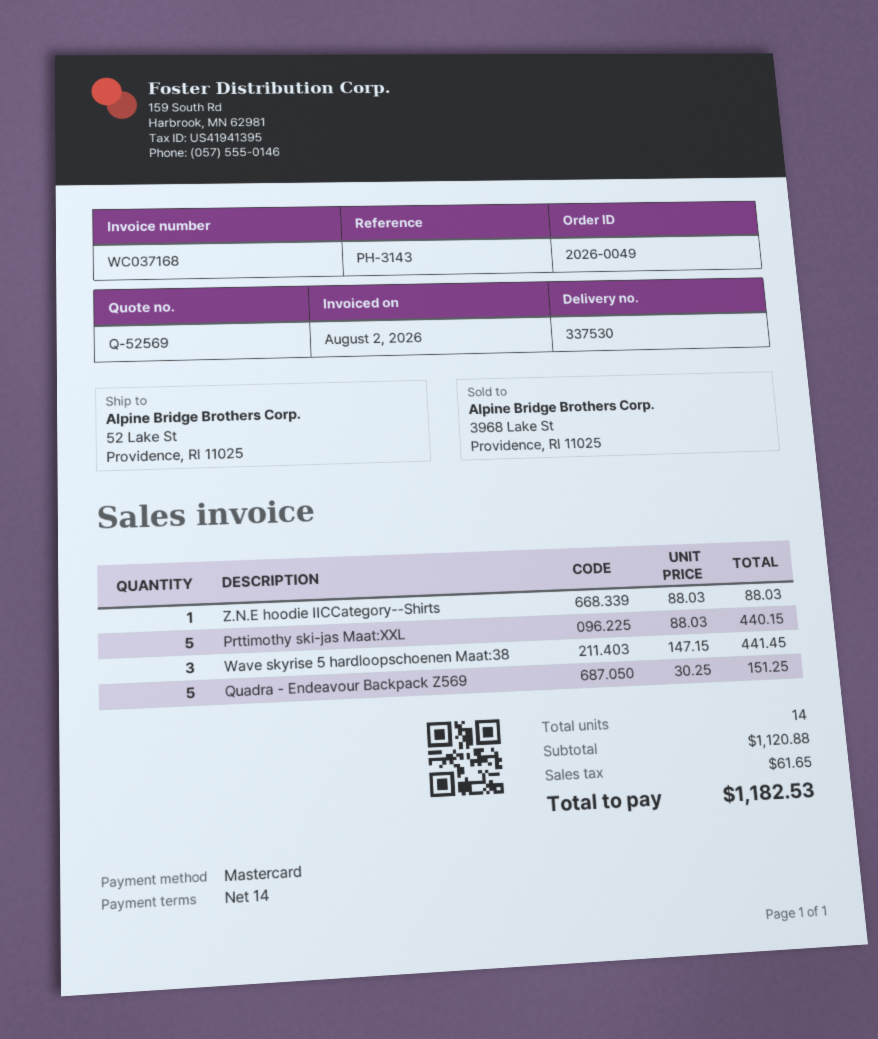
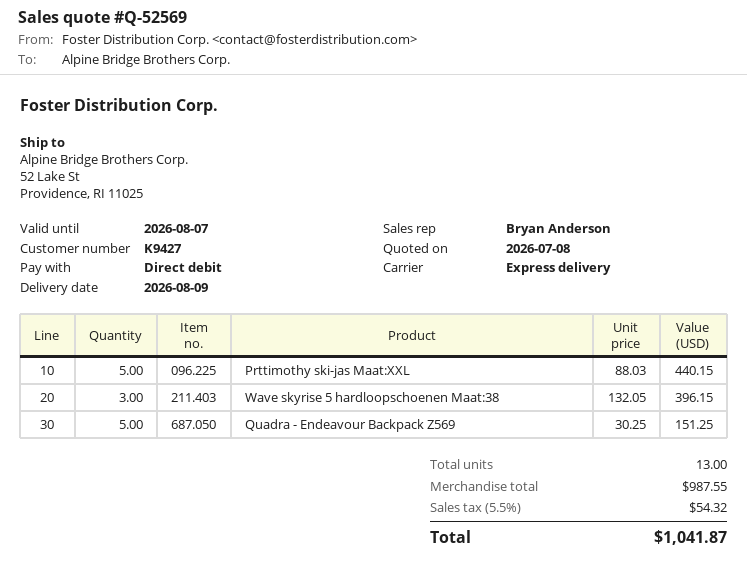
payment method: Mastercard -> direct debit
Z.N.E hoodie IICCategory--Shirts: 1 x 88.03 = 88.03 -> none
Wave skyrise 5 hardloopschoenen Maat:38: 3 x 147.15 = 441.45 -> 3 x 132.05 = 396.15
total quantity: 14 -> 13
subtotal: 1120.88 -> 987.55
tax: 61.65 -> 54.32
total: 1182.53 -> 1041.87

